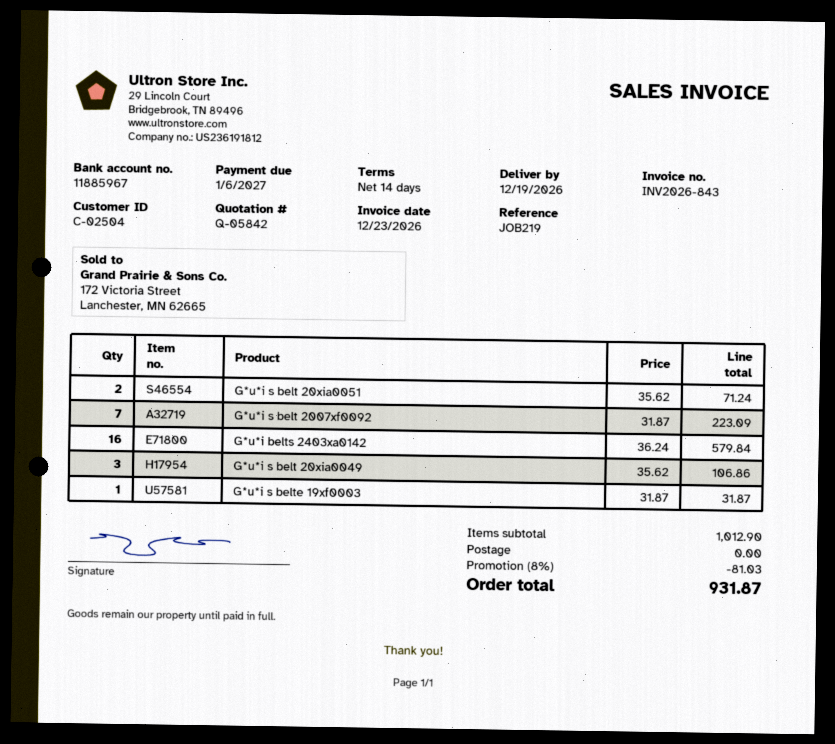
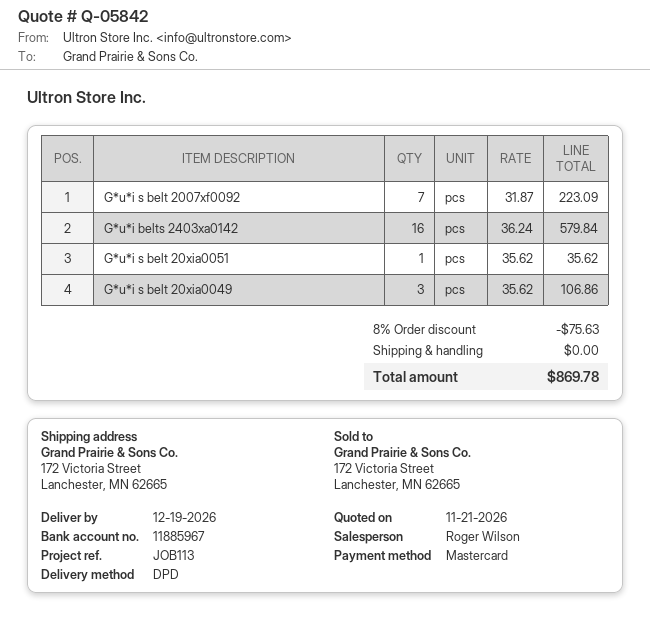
reference: JOB219 -> JOB113
G*u*i s belt 20xia0051: 2 x 35.62 = 71.24 -> 1 x 35.62 = 35.62
G*u*i s belte 19xf0003: 1 x 31.87 = 31.87 -> none
discount: 8% = 81.03 -> 8% = 75.63
total: 931.87 -> 869.78

